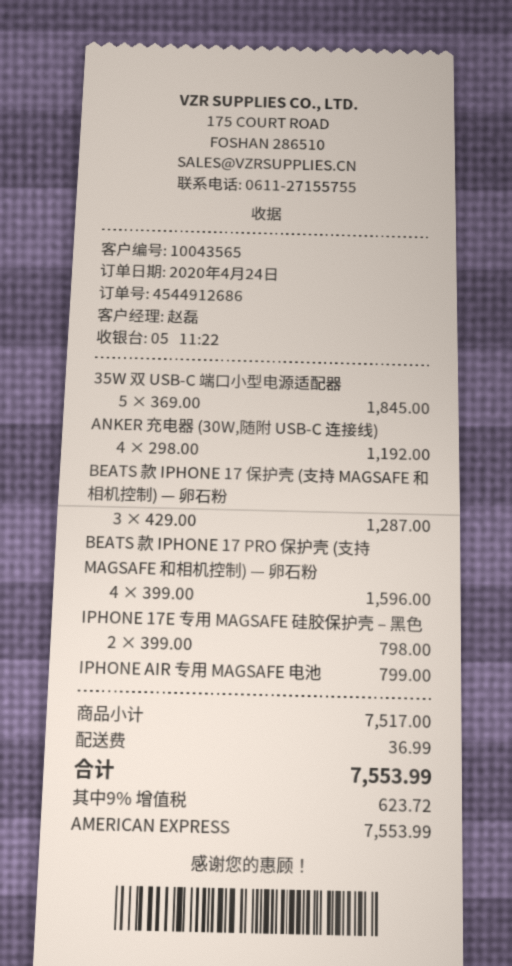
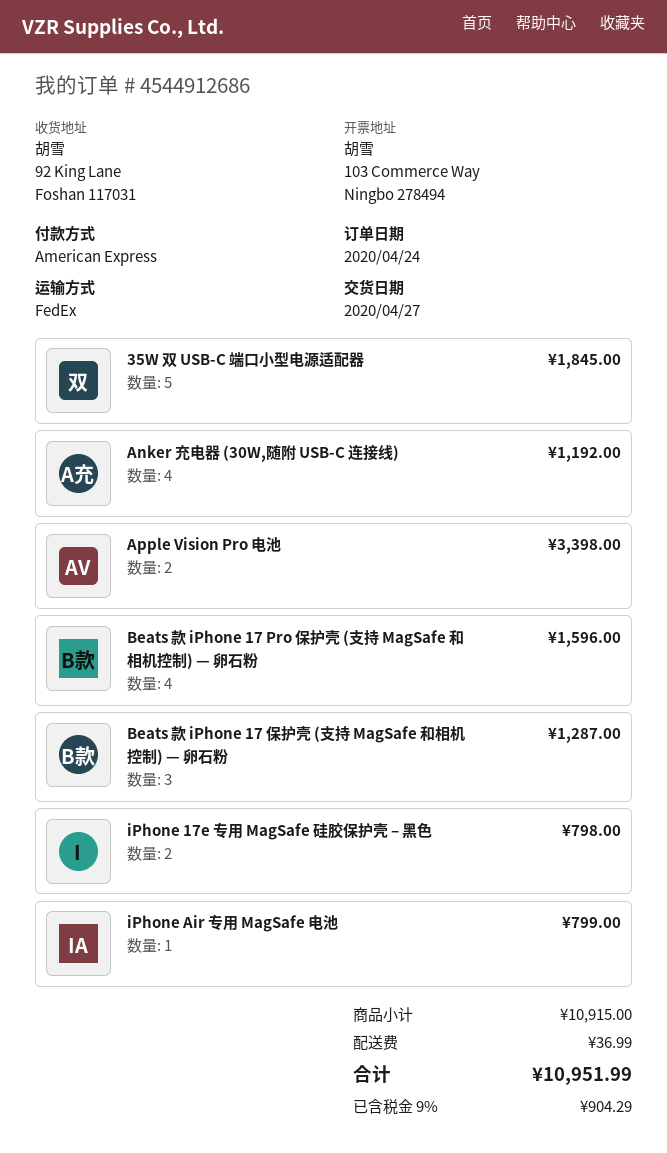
Apple Vision Pro 电池: none -> 2 for 3398.00
subtotal: 7517.00 -> 10915.00
tax: 9% = 623.72 -> 9% = 904.29
total: 7553.99 -> 10951.99

